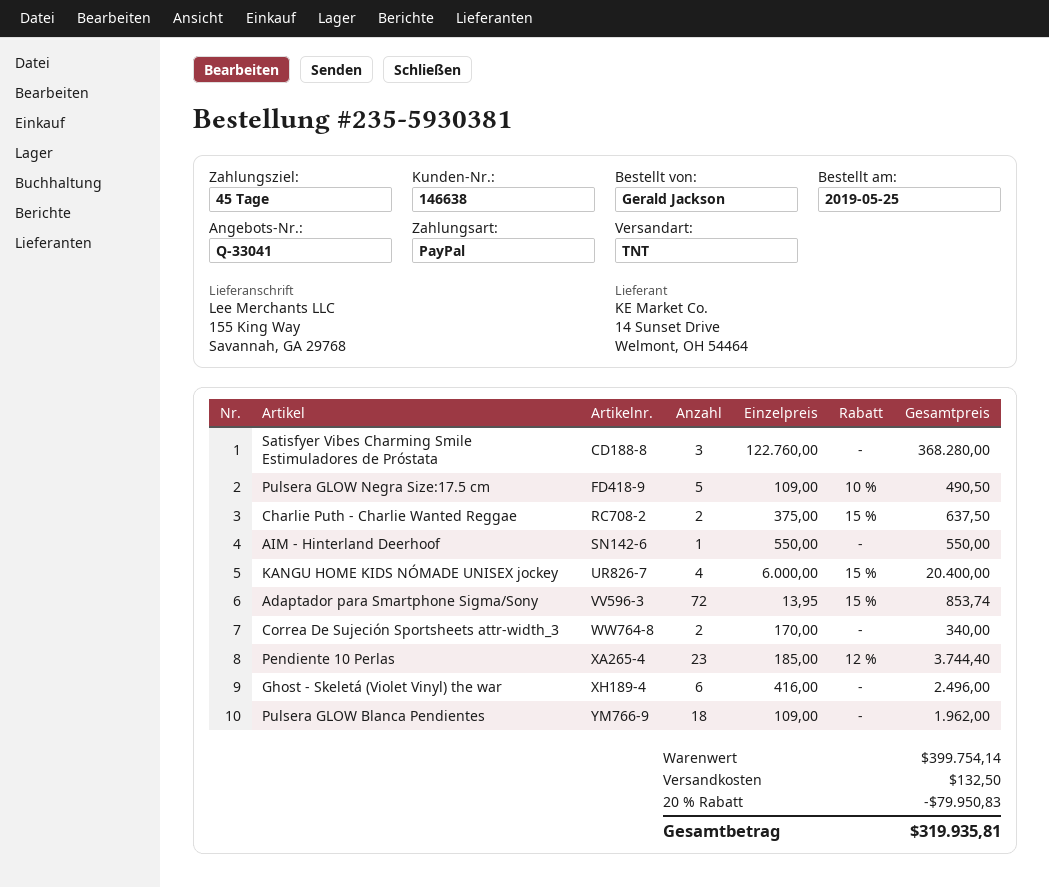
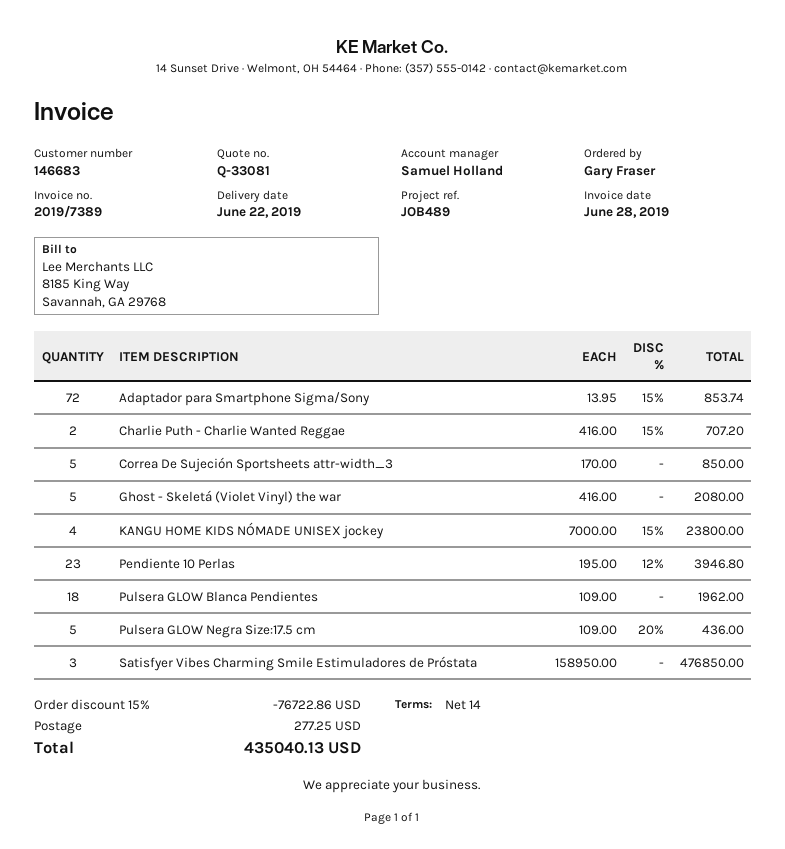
quote number: Q-33041 -> Q-33081
payment terms: 45 days -> 14 days
customer number: 146638 -> 146683
ordered by: Gerald Jackson -> Gary Fraser
Satisfyer Vibes Charming Smile Estimuladores de Próstata: 3 x 122760.00 = 368280.00 -> 3 x 158950.00 = 476850.00
Pulsera GLOW Negra Size:17.5 cm: 5 x 109.00 - 10% = 490.50 -> 5 x 109.00 - 20% = 436.00
Charlie Puth - Charlie Wanted Reggae: 2 x 375.00 - 15% = 637.50 -> 2 x 416.00 - 15% = 707.20
AIM - Hinterland Deerhoof: 1 x 550.00 = 550.00 -> none
KANGU HOME KIDS NÓMADE UNISEX jockey: 4 x 6000.00 - 15% = 20400.00 -> 4 x 7000.00 - 15% = 23800.00
Correa De Sujeción Sportsheets attr-width_3: 2 x 170.00 = 340.00 -> 5 x 170.00 = 850.00
Pendiente 10 Perlas: 23 x 185.00 - 12% = 3744.40 -> 23 x 195.00 - 12% = 3946.80
Ghost - Skeletá (Violet Vinyl) the war: 6 x 416.00 = 2496.00 -> 5 x 416.00 = 2080.00
discount: 20% = 79950.83 -> 15% = 76722.86
shipping: 132.50 -> 277.25
total: 319935.81 -> 435040.13

